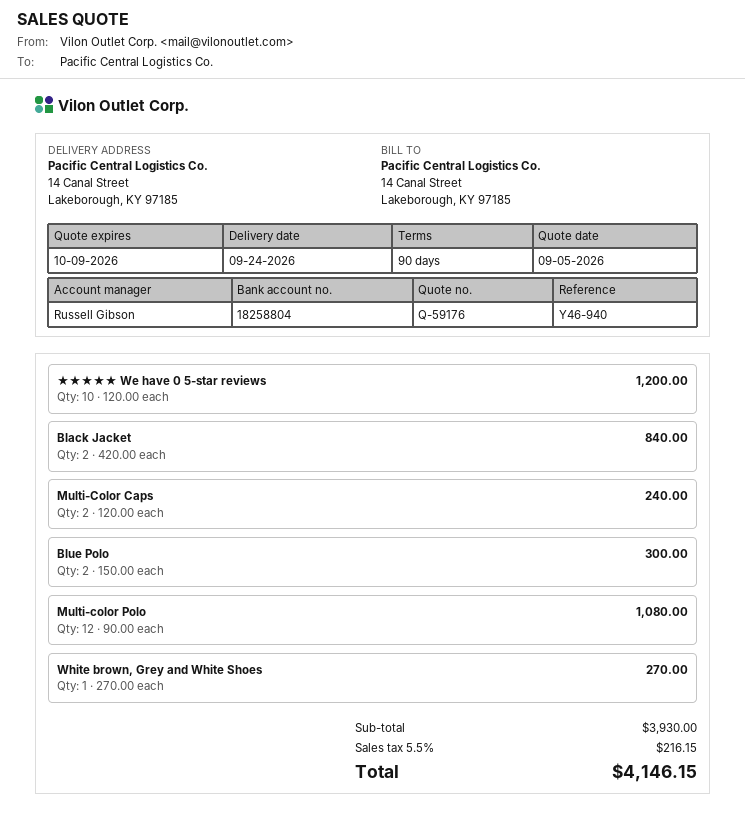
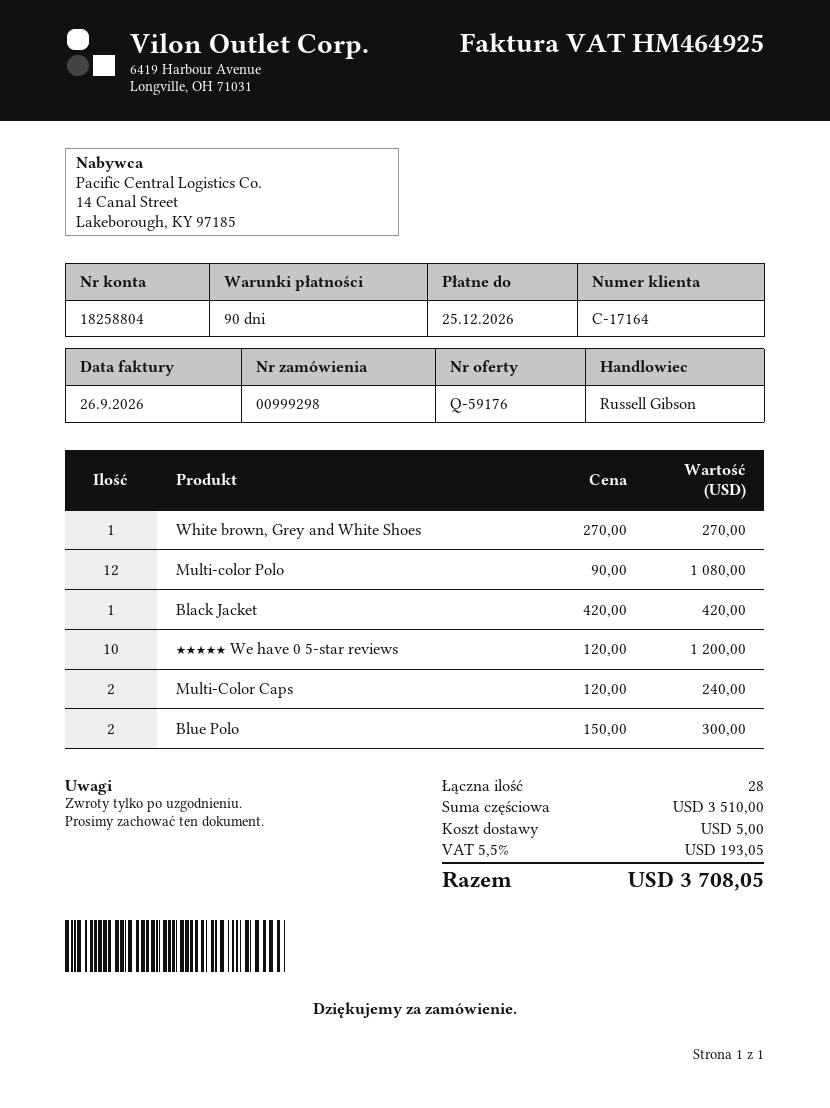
Black Jacket: 2 x 420.00 = 840.00 -> 1 x 420.00 = 420.00
subtotal: 3930.00 -> 3510.00
shipping: none -> 5.00
tax: 5.5% = 216.15 -> 5.5% = 193.05
total: 4146.15 -> 3708.05

